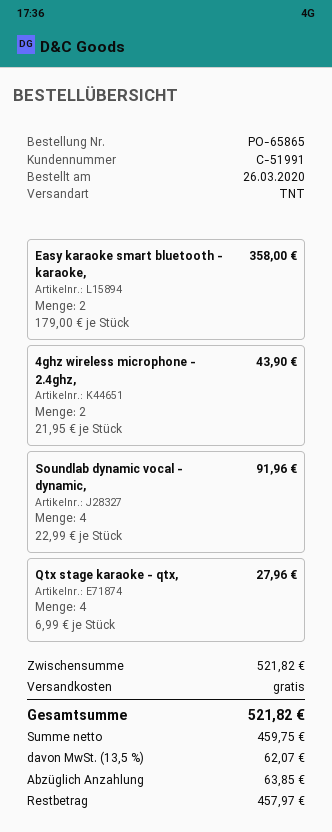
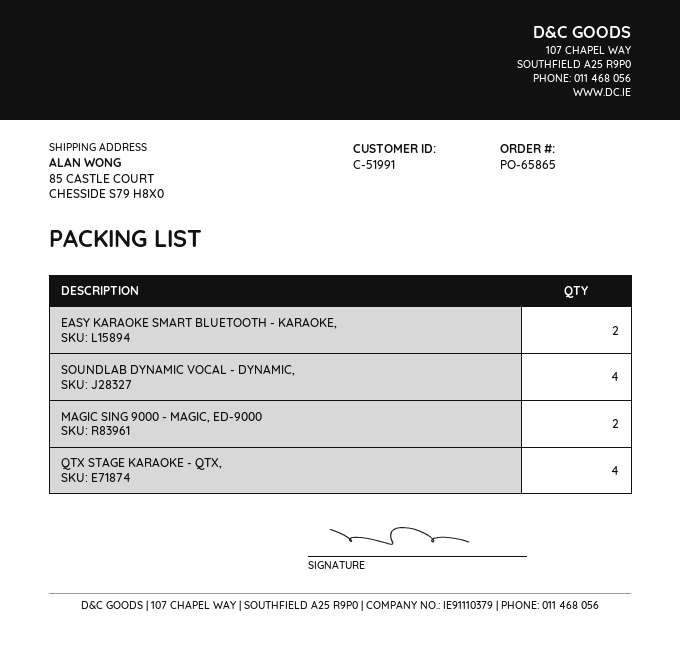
4ghz wireless microphone - 2.4ghz,: 2 -> none
MAGIC SING 9000 - MAGIC, ED-9000: none -> 2

